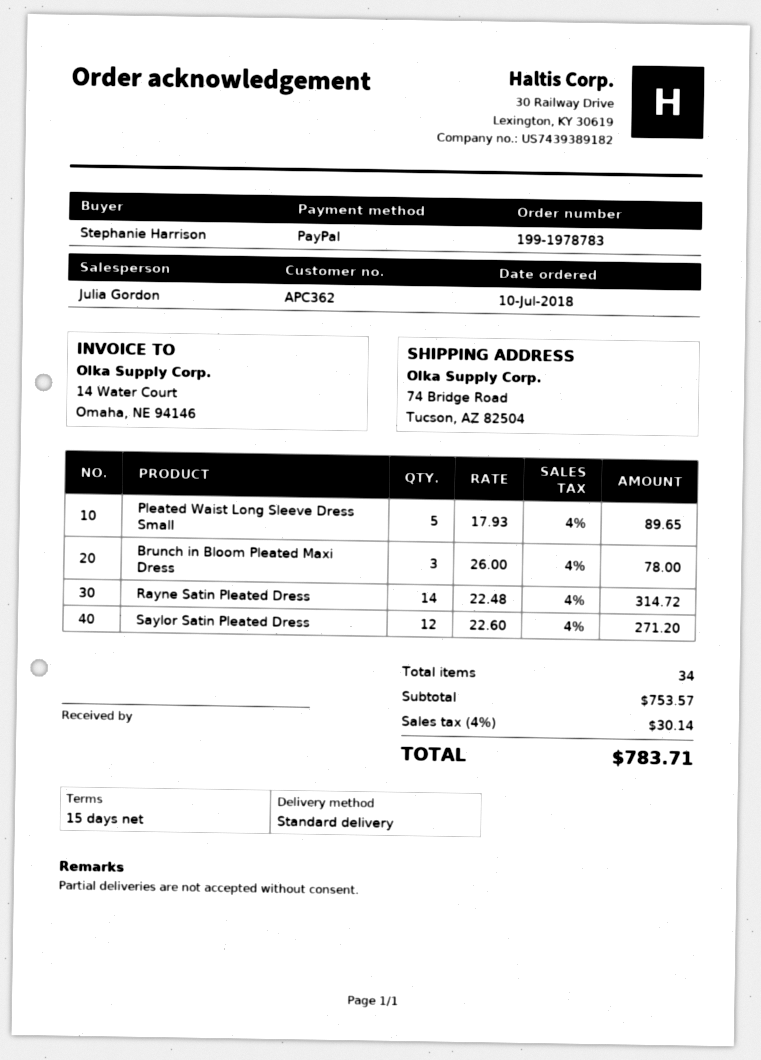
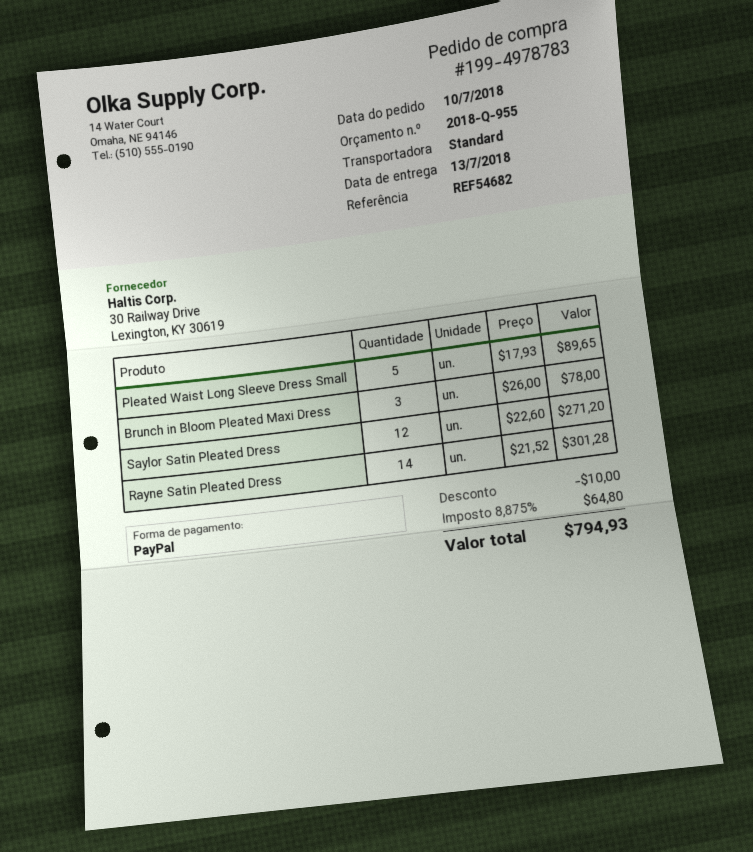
order number: 199-1978783 -> 199-4978783
Rayne Satin Pleated Dress: 14 x 22.48 = 314.72 -> 14 x 21.52 = 301.28
discount: none -> 10.00
tax: 4% = 30.14 -> 8.875% = 64.80
total: 783.71 -> 794.93

